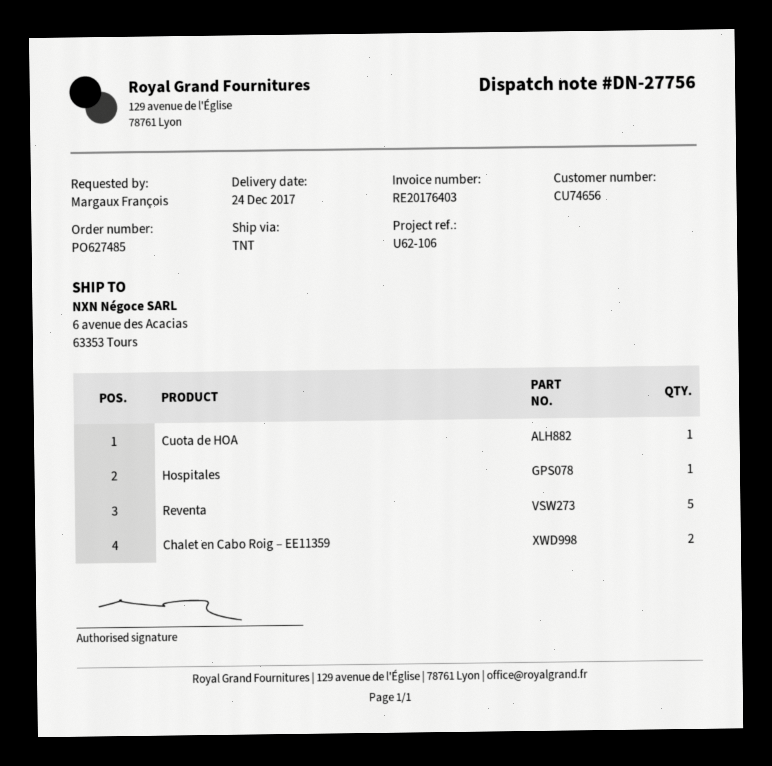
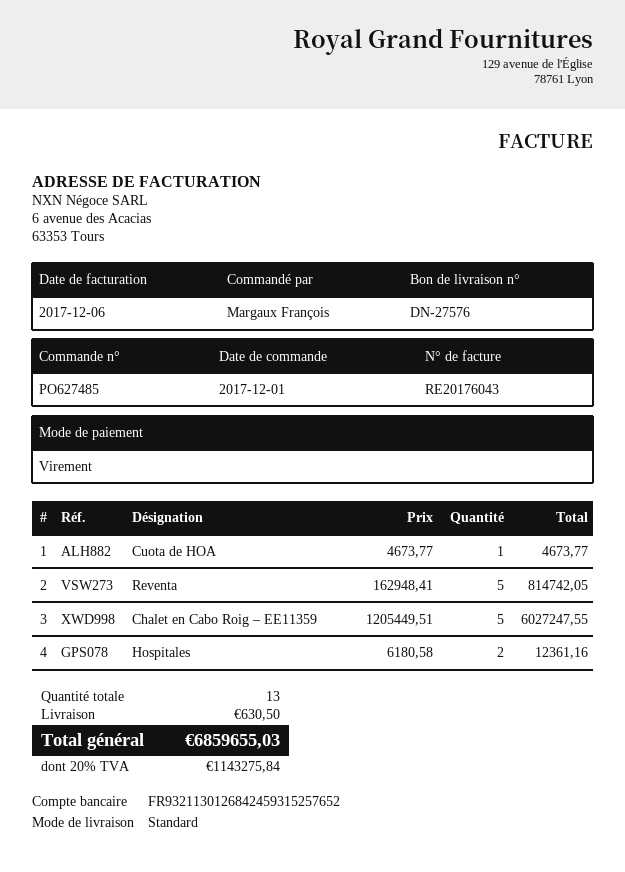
delivery note number: DN-27756 -> DN-27576
invoice number: RE20176403 -> RE20176043
shipping method: TNT -> standard
Hospitales: 1 -> 2
Chalet en Cabo Roig – EE11359: 2 -> 5

